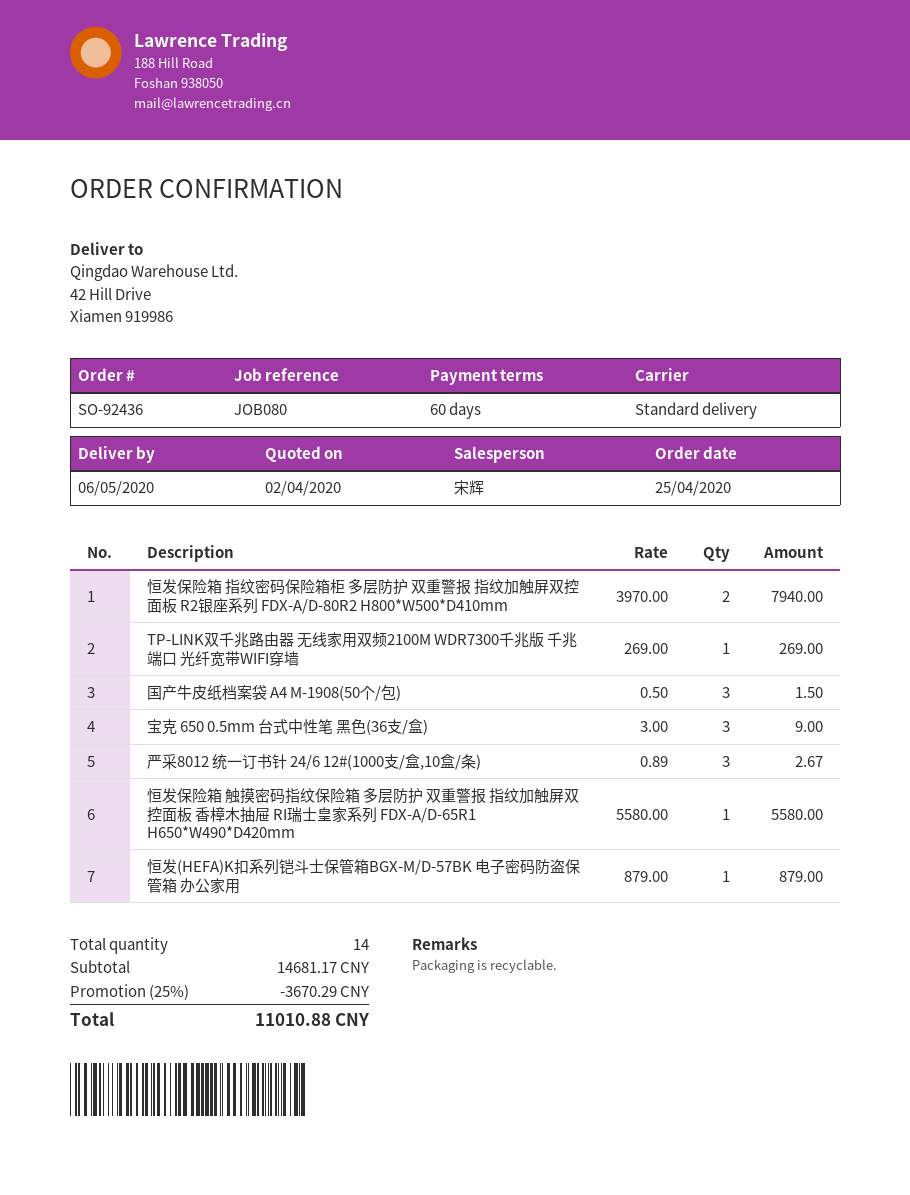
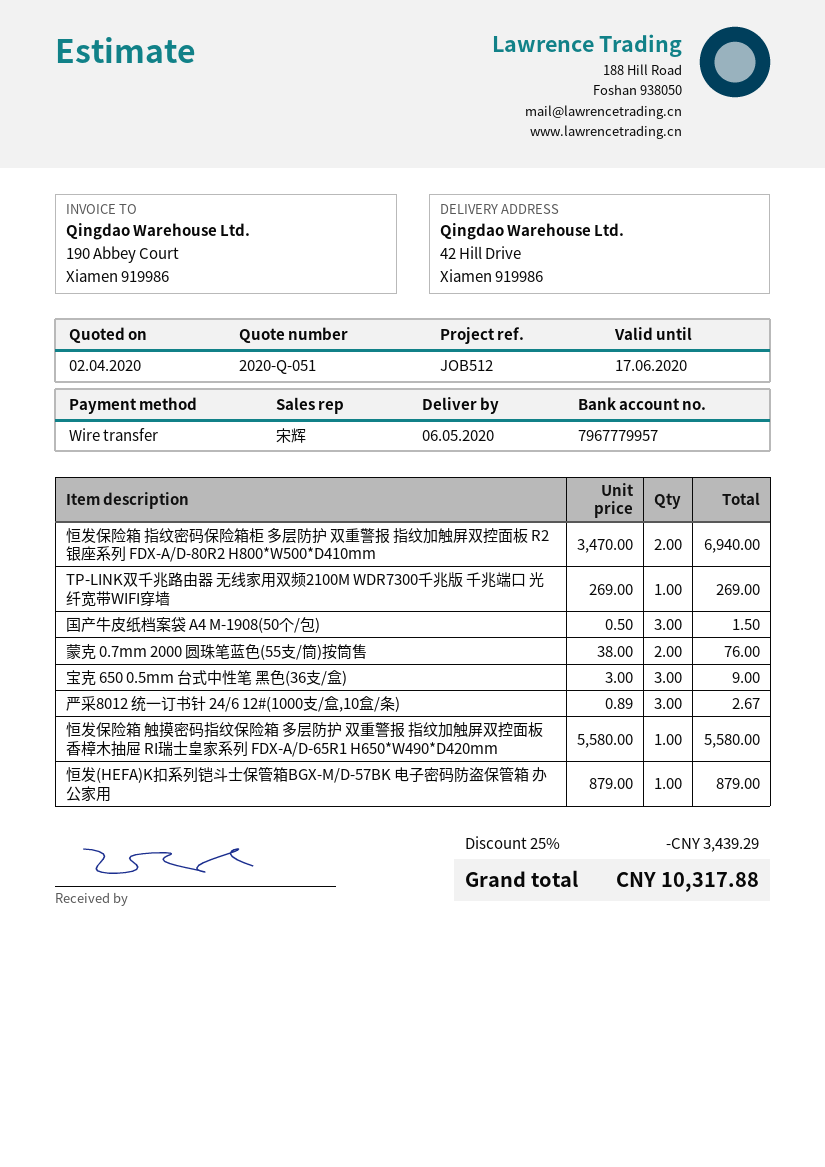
reference: JOB080 -> JOB512
恒发保险箱 指纹密码保险箱柜 多层防护 双重警报 指纹加触屏双控面板 R2银座系列 FDX-A/D-80R2 H800*W500*D410mm: 2 x 3970.00 = 7940.00 -> 2 x 3470.00 = 6940.00
蒙克 0.7mm 2000 圆珠笔蓝色(55支/筒)按筒售: none -> 2 x 38.00 = 76.00
discount: 25% = 3670.29 -> 25% = 3439.29
total: 11010.88 -> 10317.88

